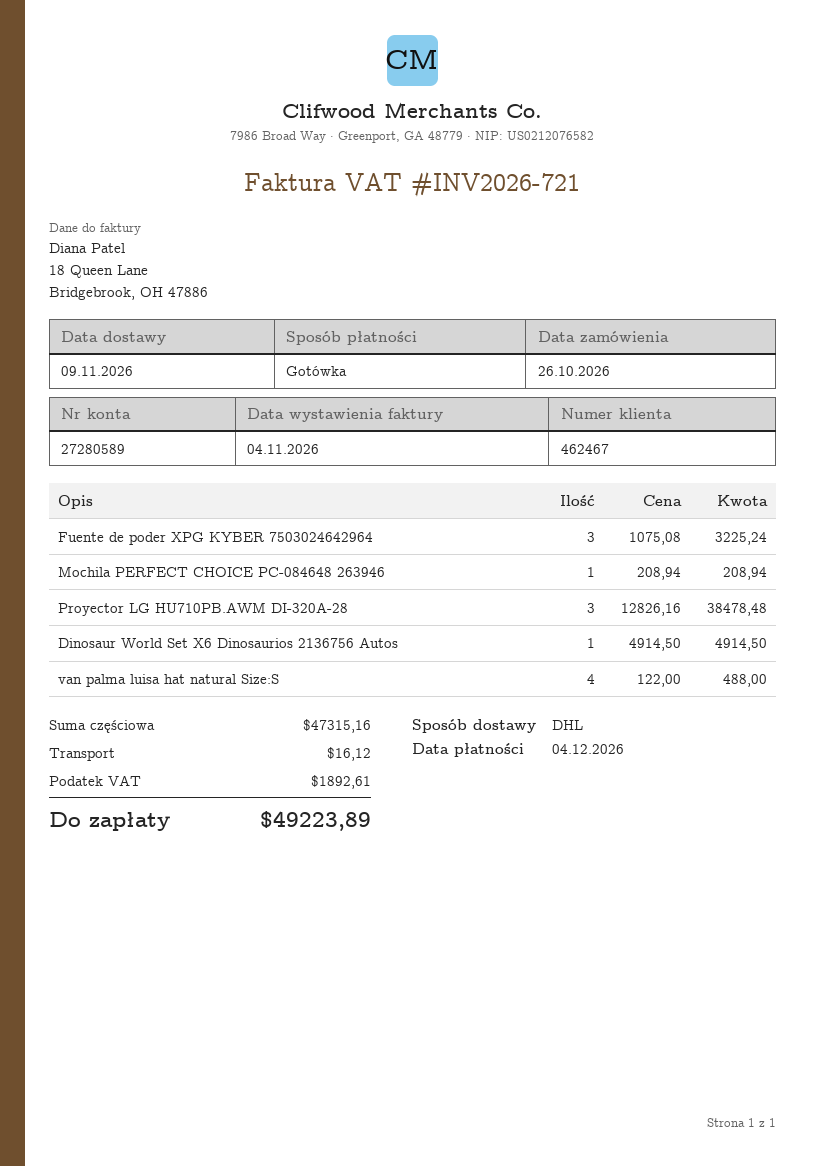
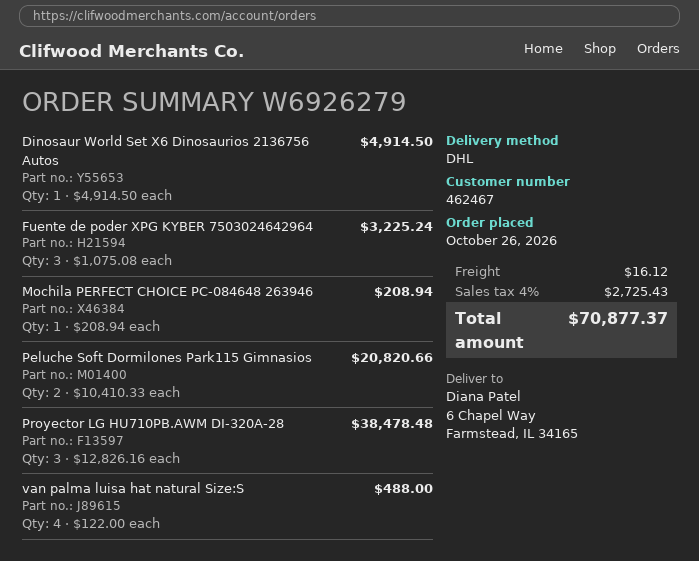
Peluche Soft Dormilones Park115 Gimnasios: none -> 2 x 10410.33 = 20820.66
tax: 1892.61 -> 2725.43
total: 49223.89 -> 70877.37

